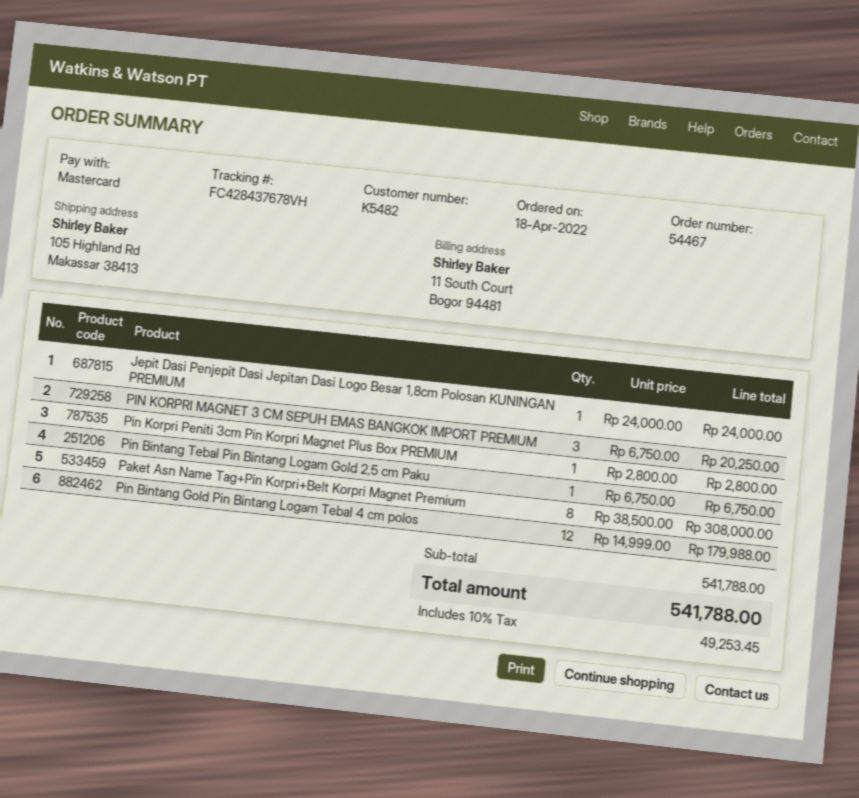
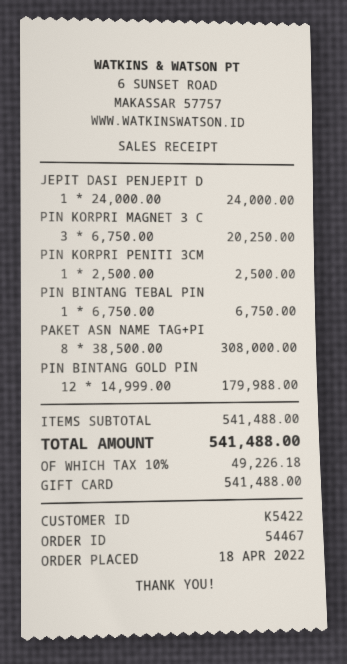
customer number: K5482 -> K5422
payment method: Mastercard -> gift card
Pin Korpri Peniti 3cm Pin Korpri Magnet Plus Box PREMIUM: 1 x 2800.00 = 2800.00 -> 1 x 2500.00 = 2500.00
subtotal: 541788.00 -> 541488.00
tax: 10% = 49253.45 -> 10% = 49226.18
total: 541788.00 -> 541488.00

